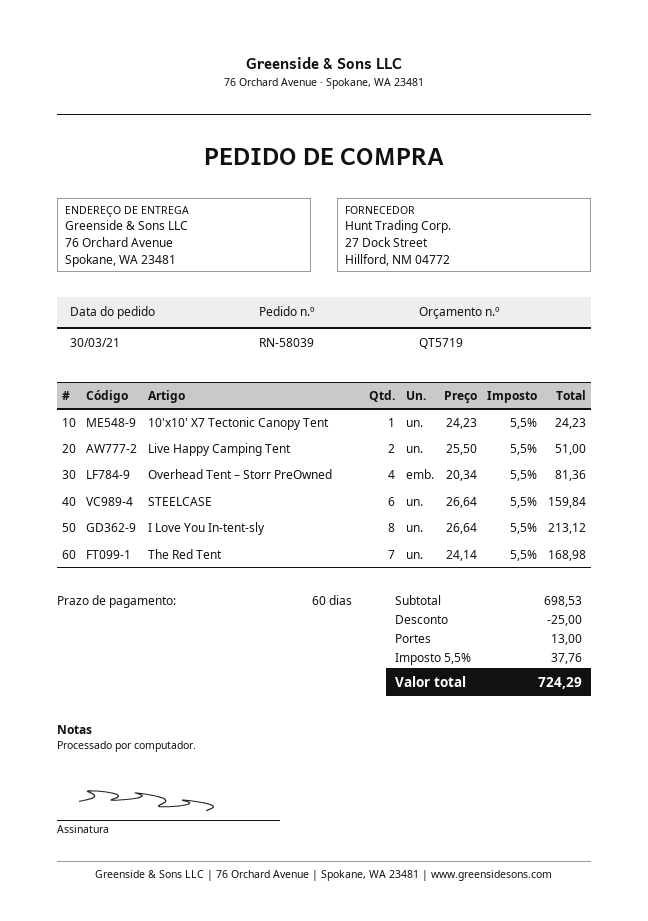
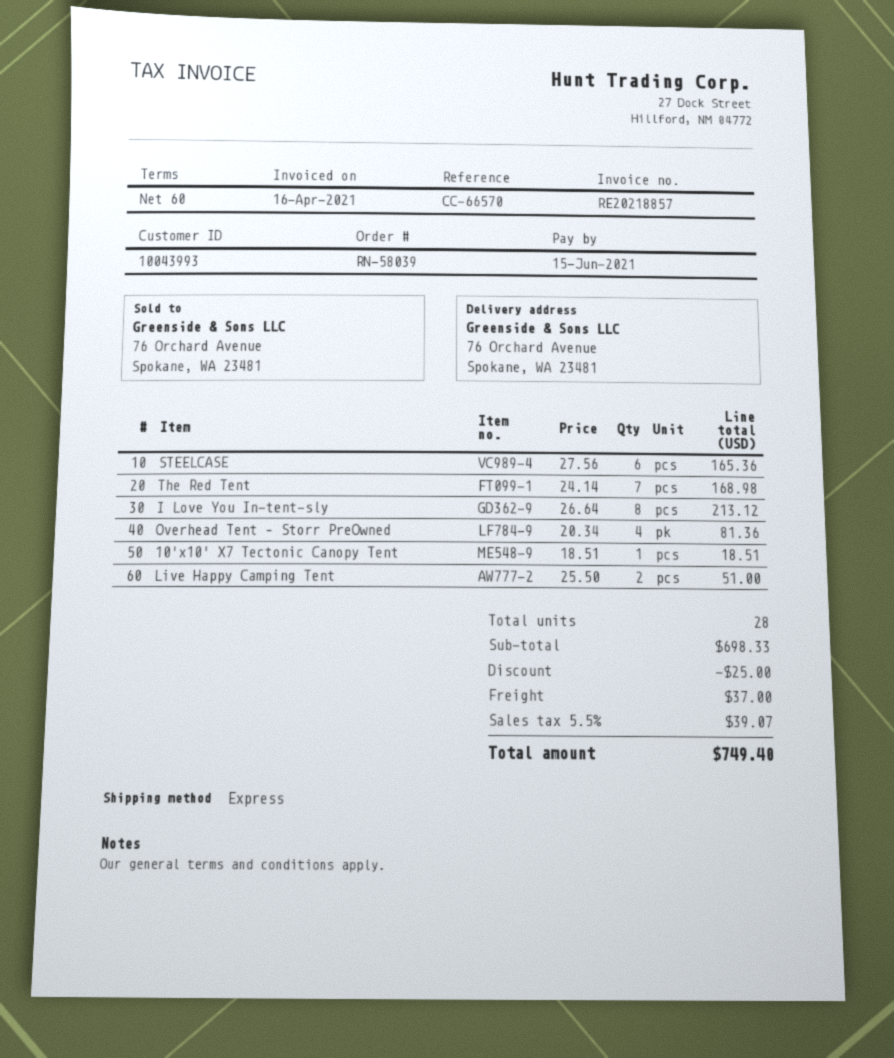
10'x10' X7 Tectonic Canopy Tent: 1 x 24.23 = 24.23 -> 1 x 18.51 = 18.51
STEELCASE: 6 x 26.64 = 159.84 -> 6 x 27.56 = 165.36
subtotal: 698.53 -> 698.33
shipping: 13.00 -> 37.00
tax: 5.5% = 37.76 -> 5.5% = 39.07
total: 724.29 -> 749.40

